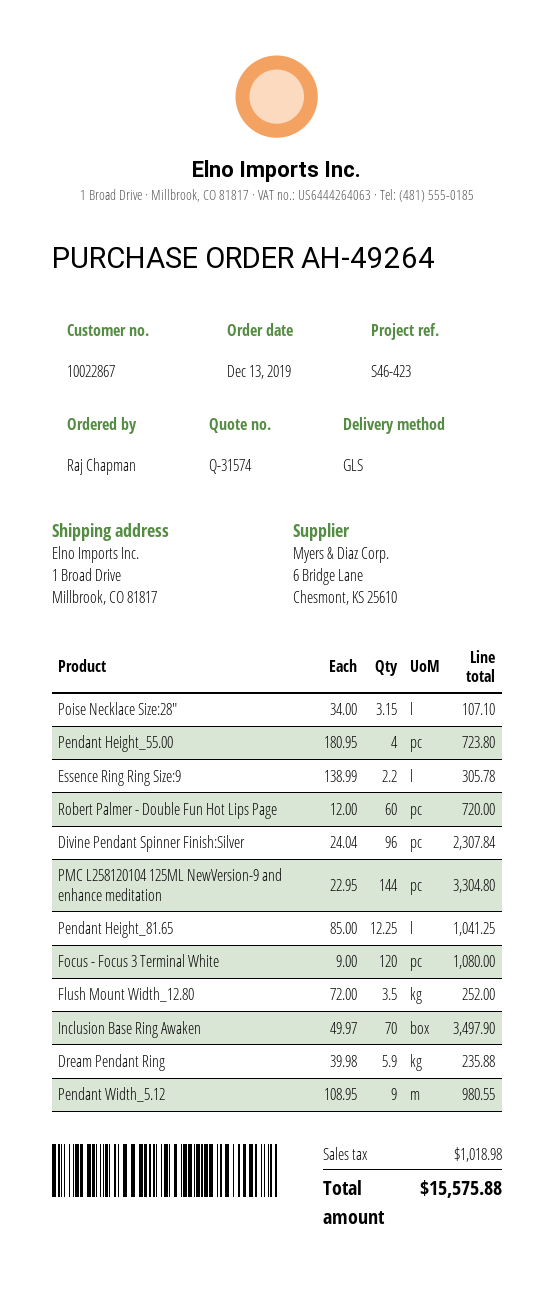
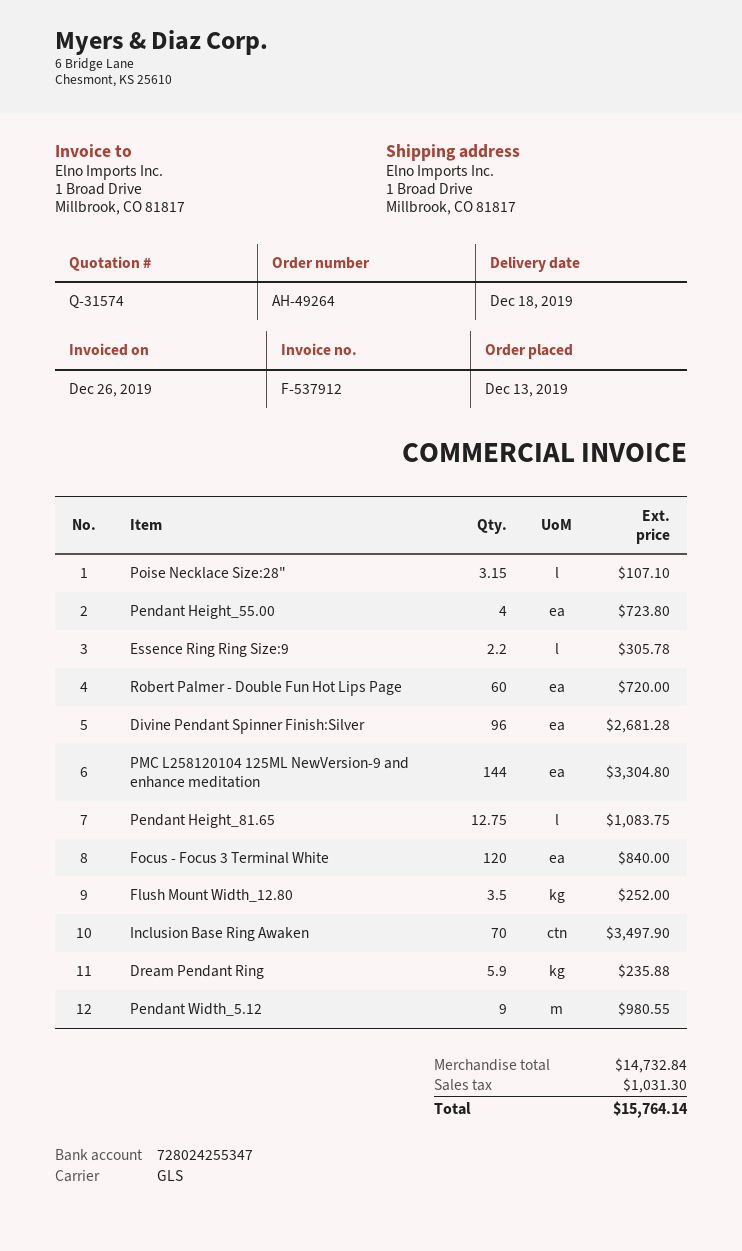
Divine Pendant Spinner Finish:Silver: 96 for 2307.84 -> 96 for 2681.28
Pendant Height_81.65: 12.25 for 1041.25 -> 12.75 for 1083.75
Focus - Focus 3 Terminal White: 120 for 1080.00 -> 120 for 840.00
tax: 1018.98 -> 1031.30
total: 15575.88 -> 15764.14

